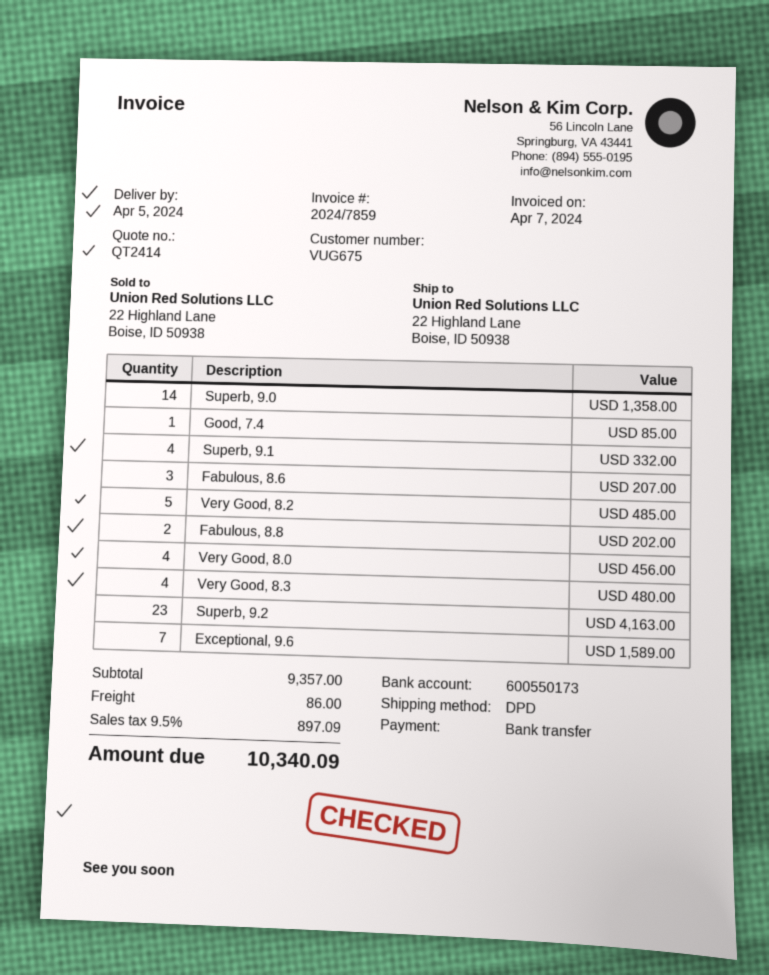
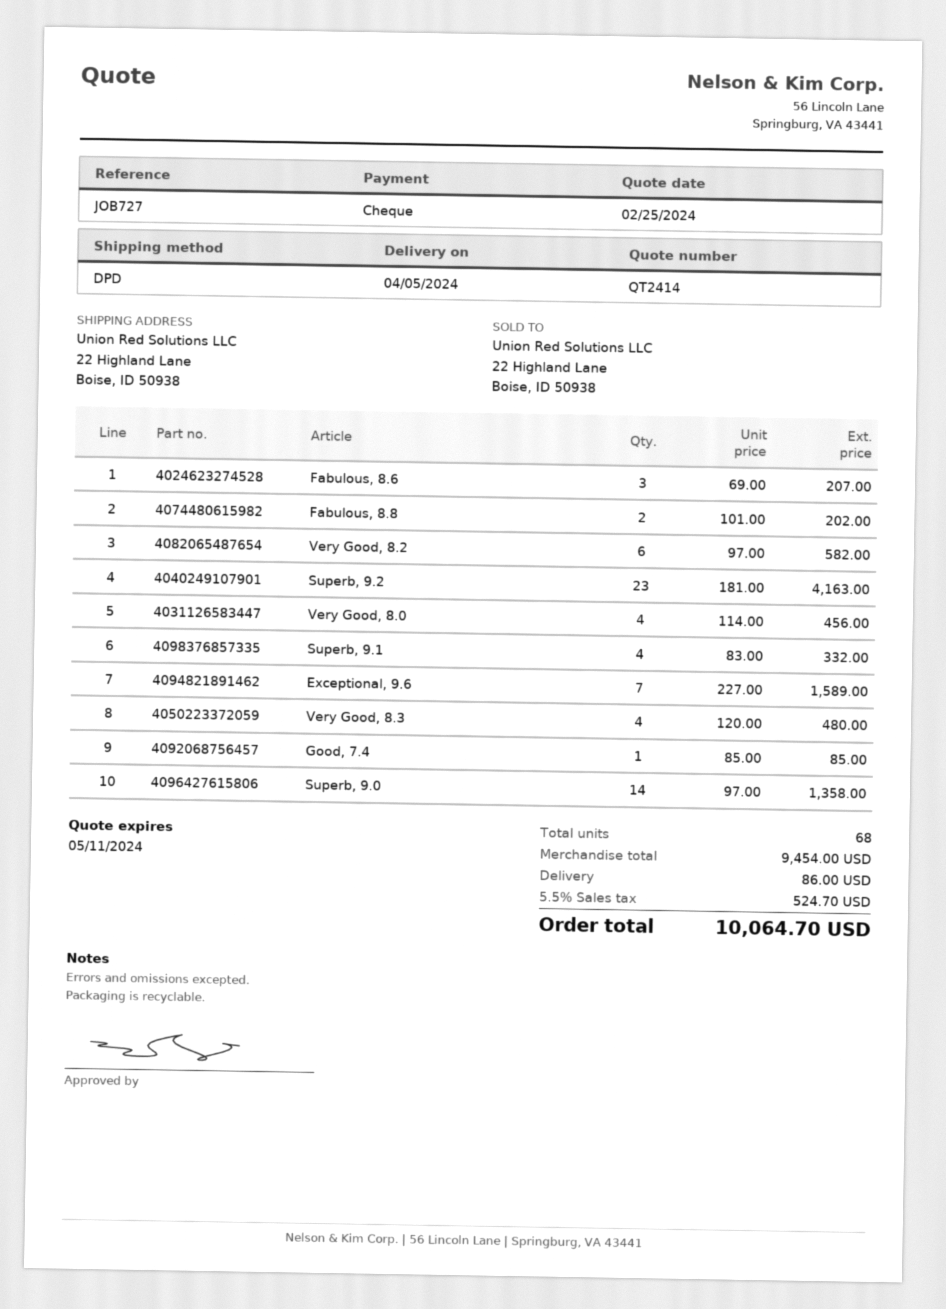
payment method: bank transfer -> cheque
Very Good, 8.2: 5 for 485.00 -> 6 for 582.00
subtotal: 9357.00 -> 9454.00
tax: 9.5% = 897.09 -> 5.5% = 524.70
total: 10340.09 -> 10064.70

